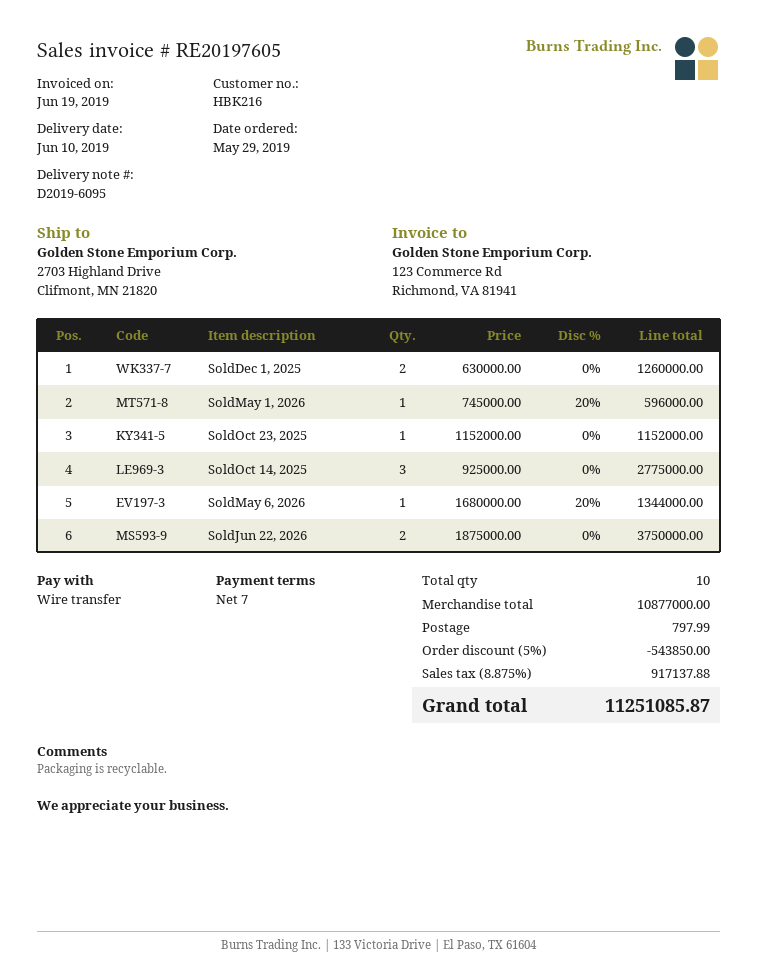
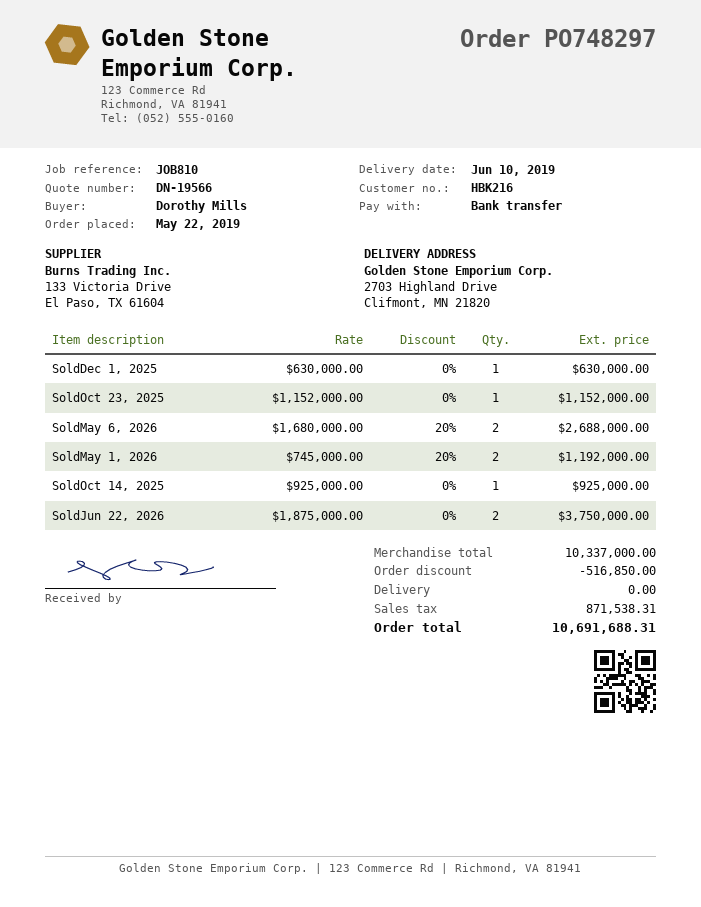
order date: 2019-05-29 -> 2019-05-22
SoldDec 1, 2025: 2 x 630000.00 = 1260000.00 -> 1 x 630000.00 = 630000.00
SoldMay 1, 2026: 1 x 745000.00 - 20% = 596000.00 -> 2 x 745000.00 - 20% = 1192000.00
SoldOct 14, 2025: 3 x 925000.00 = 2775000.00 -> 1 x 925000.00 = 925000.00
SoldMay 6, 2026: 1 x 1680000.00 - 20% = 1344000.00 -> 2 x 1680000.00 - 20% = 2688000.00
subtotal: 10877000.00 -> 10337000.00
discount: 543850.00 -> 516850.00
shipping: 797.99 -> 0.00
tax: 917137.88 -> 871538.31
total: 11251085.87 -> 10691688.31

